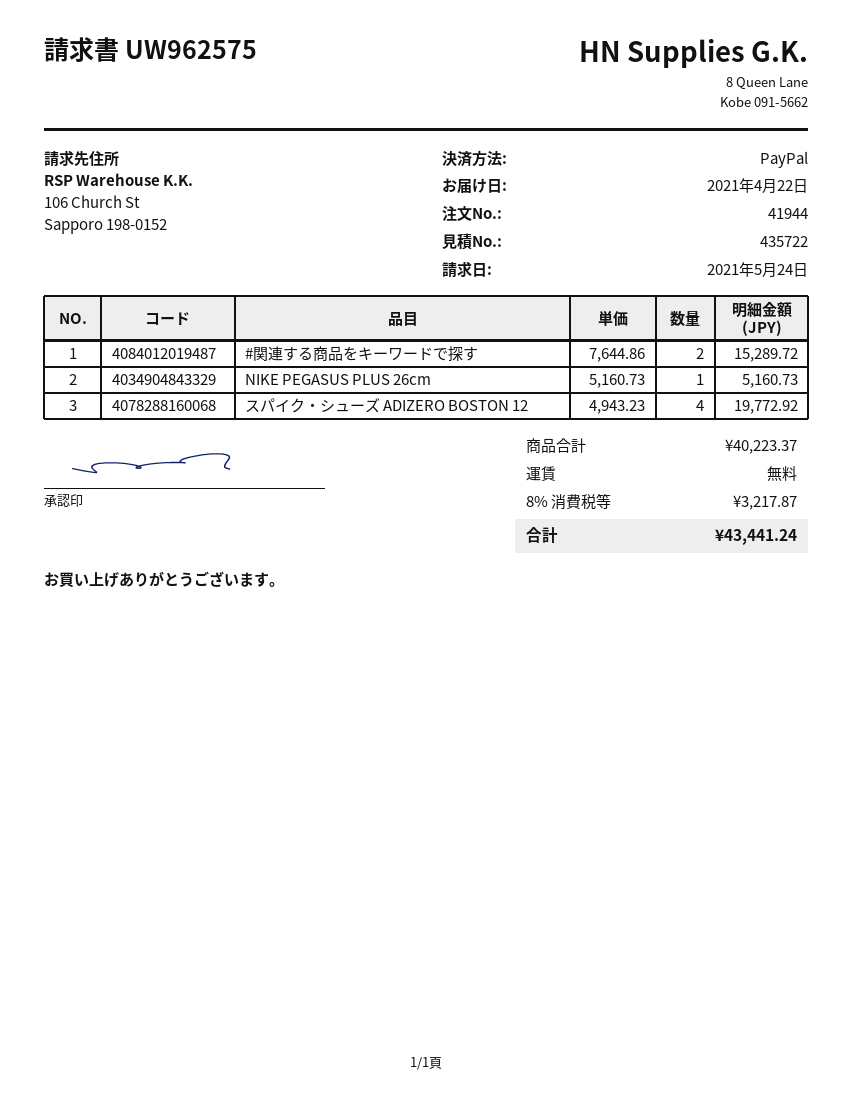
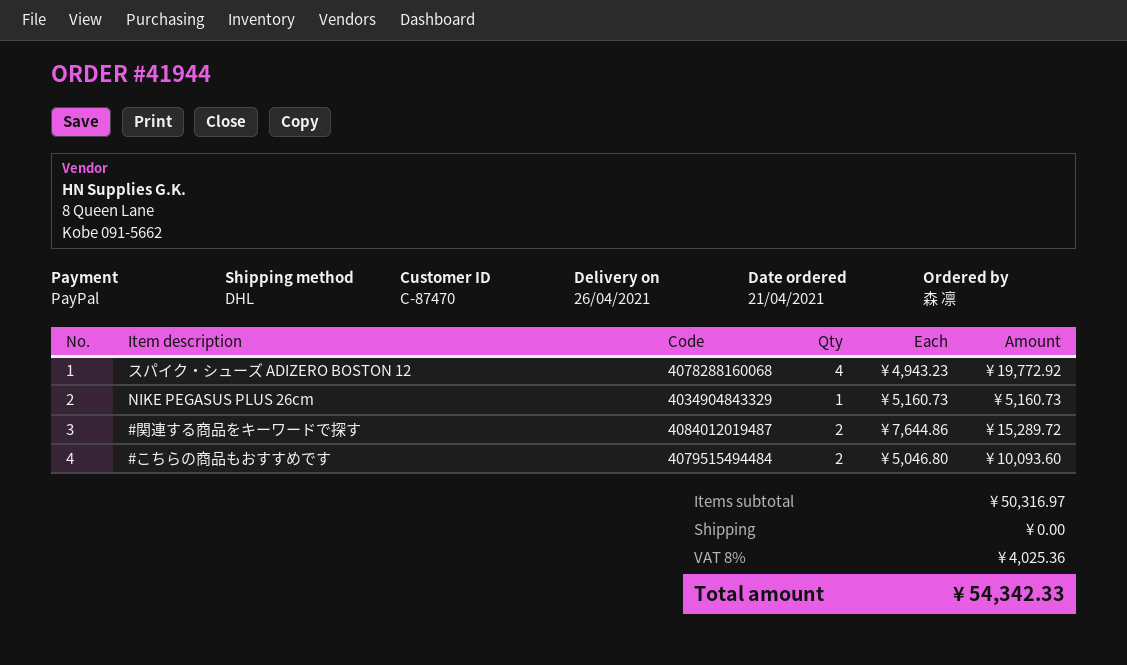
delivery date: 2021-04-22 -> 2021-04-26
#こちらの商品もおすすめです: none -> 2 x 5046.80 = 10093.60
subtotal: 40223.37 -> 50316.97
tax: 8% = 3217.87 -> 8% = 4025.36
total: 43441.24 -> 54342.33

